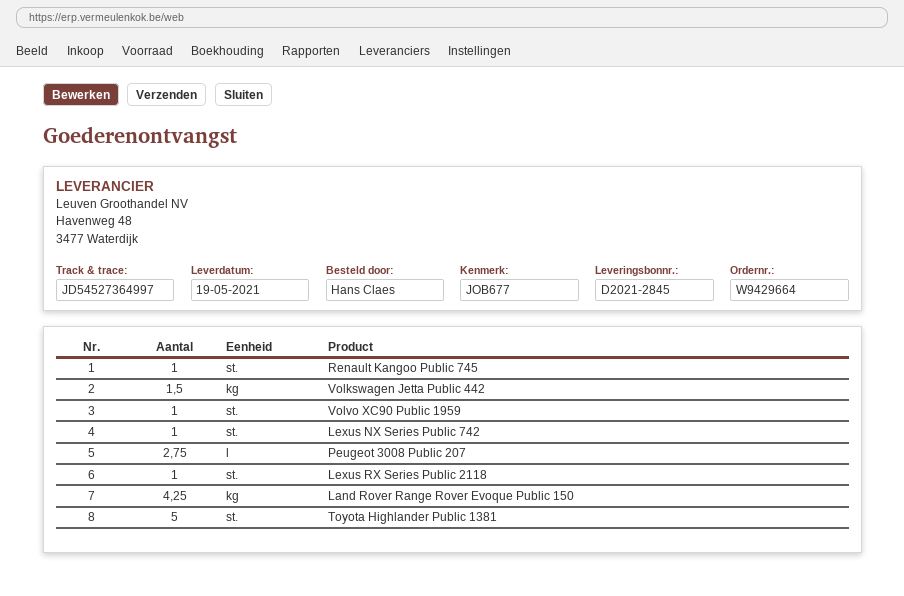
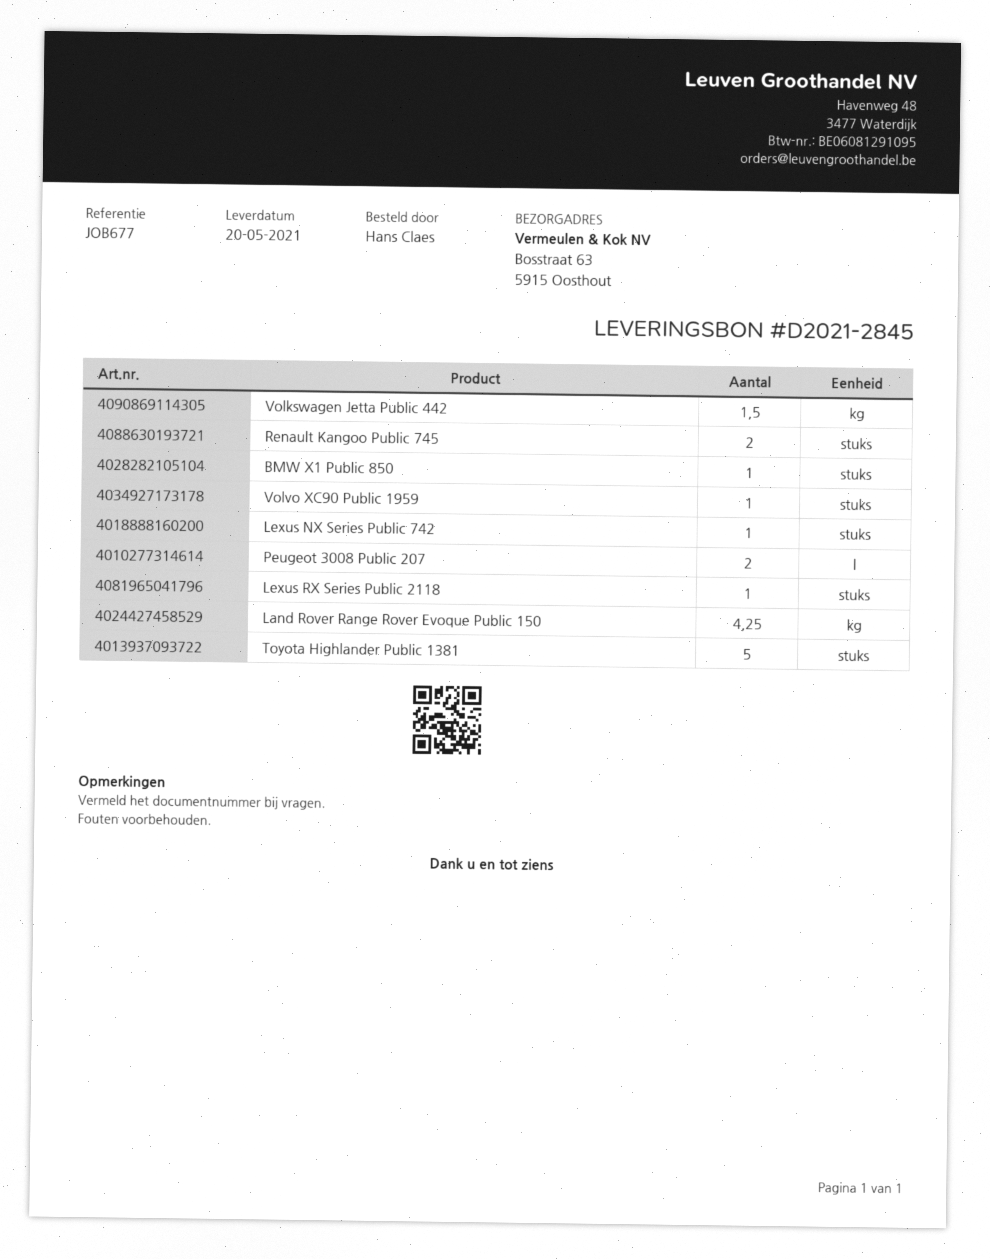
delivery date: 2021-05-19 -> 2021-05-20
Renault Kangoo Public 745: 1 -> 2
Peugeot 3008 Public 207: 2.75 -> 2
BMW X1 Public 850: none -> 1

